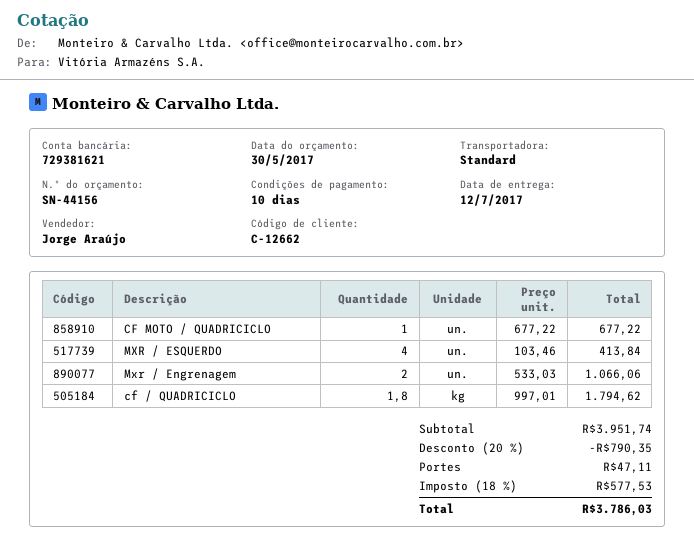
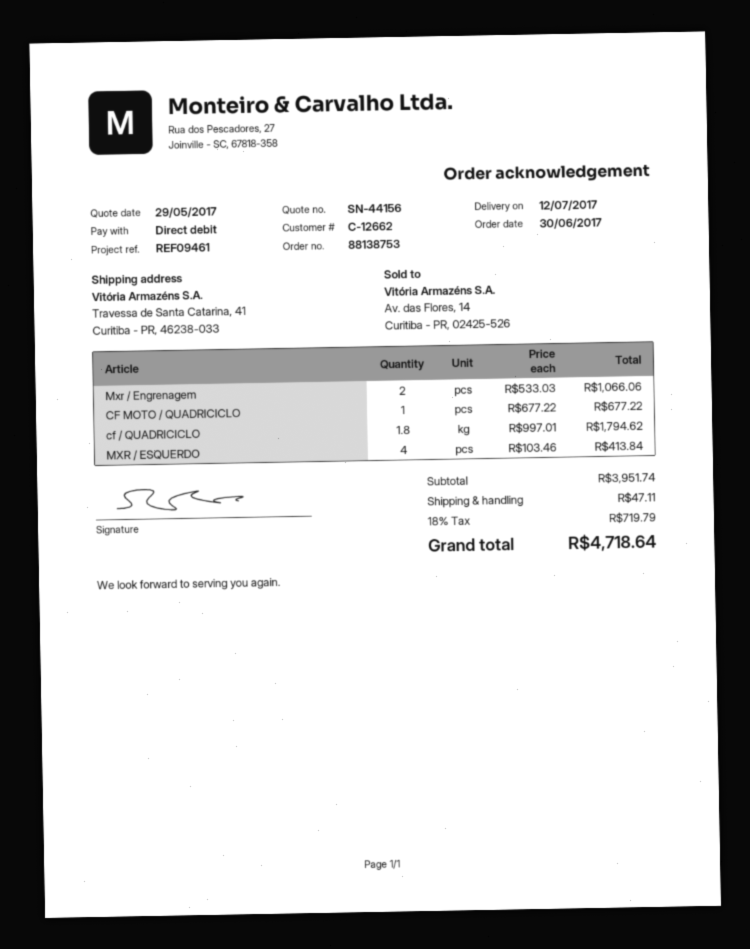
quote date: 2017-05-30 -> 2017-05-29
discount: 20% = 790.35 -> none
tax: 18% = 577.53 -> 18% = 719.79
total: 3786.03 -> 4718.64

